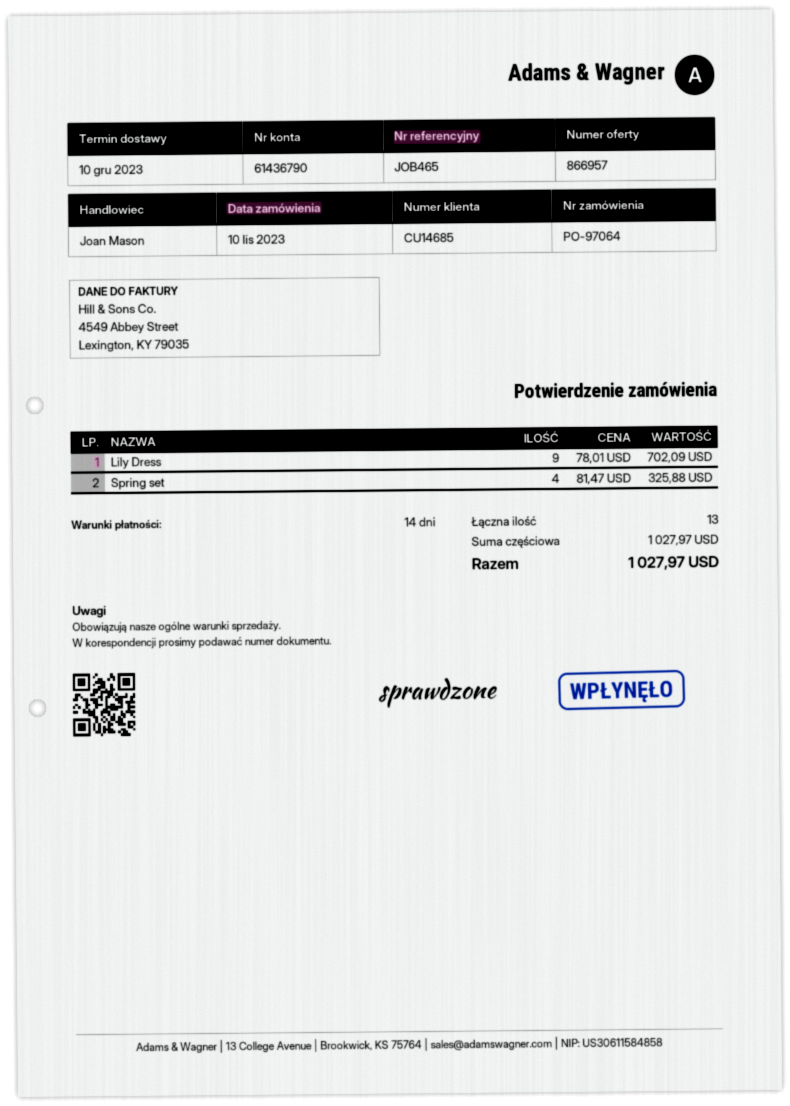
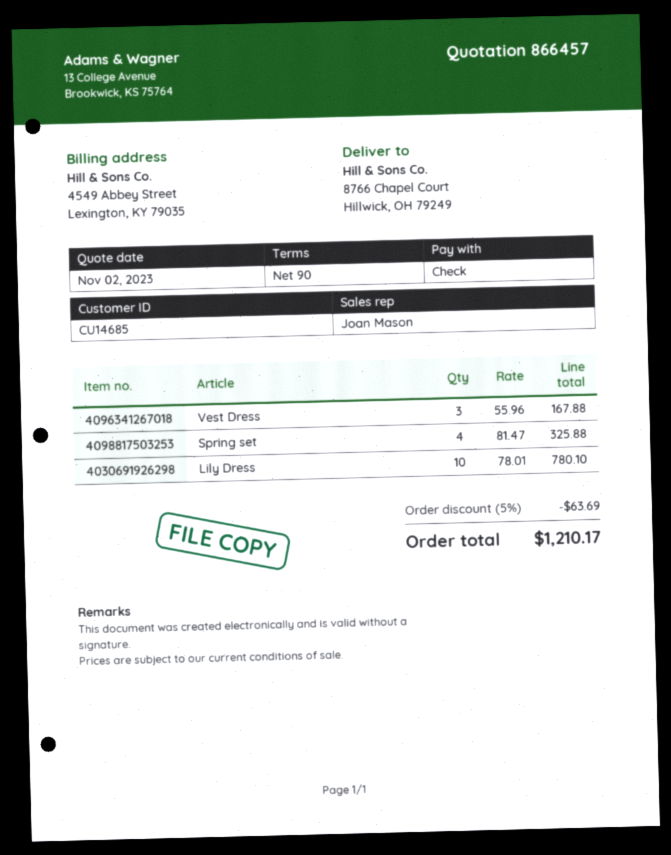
quote number: 866957 -> 866457
payment terms: 14 days -> 90 days
Lily Dress: 9 x 78.01 = 702.09 -> 10 x 78.01 = 780.10
Vest Dress: none -> 3 x 55.96 = 167.88
discount: none -> 5% = 63.69
total: 1027.97 -> 1210.17

